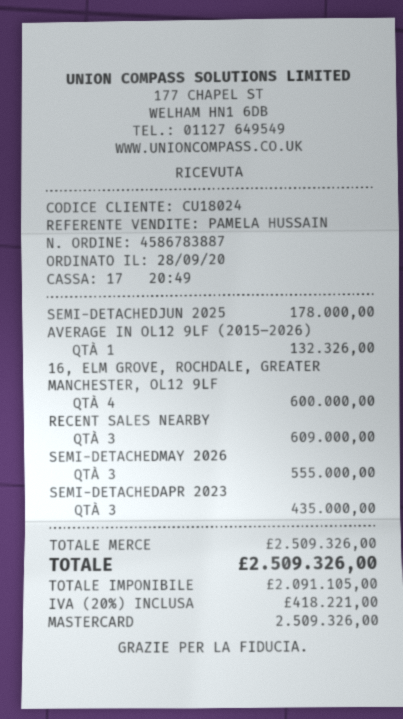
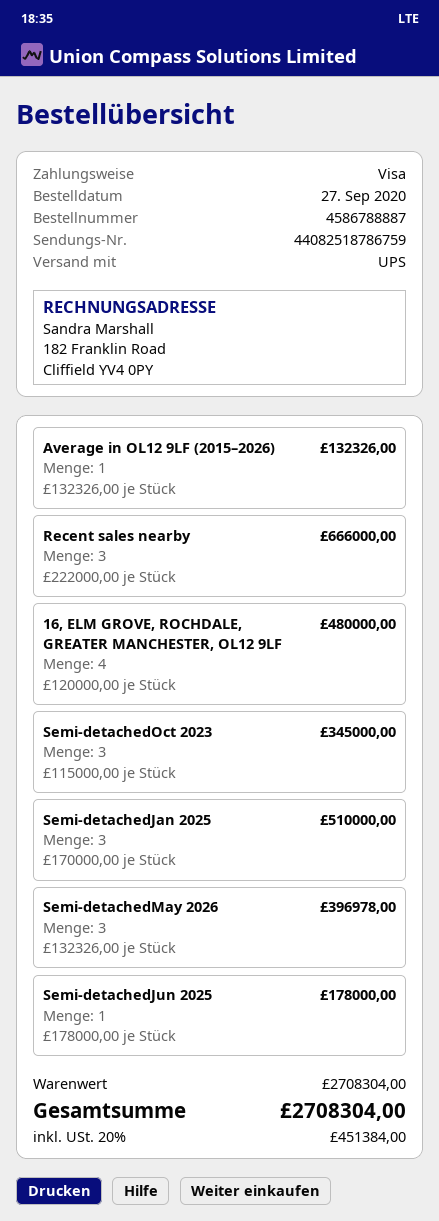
order number: 4586783887 -> 4586788887
order date: 2020-09-28 -> 2020-09-27
payment method: Mastercard -> Visa
16, ELM GROVE, ROCHDALE, GREATER MANCHESTER, OL12 9LF: 4 for 600000.00 -> 4 for 480000.00
RECENT SALES NEARBY: 3 for 609000.00 -> 3 for 666000.00
SEMI-DETACHEDMAY 2026: 3 for 555000.00 -> 3 for 396978.00
SEMI-DETACHEDAPR 2023: 3 for 435000.00 -> none
Semi-detachedOct 2023: none -> 3 for 345000.00
Semi-detachedJan 2025: none -> 3 for 510000.00
subtotal: 2509326.00 -> 2708304.00
tax: 20% = 418221.00 -> 20% = 451384.00
total: 2509326.00 -> 2708304.00

